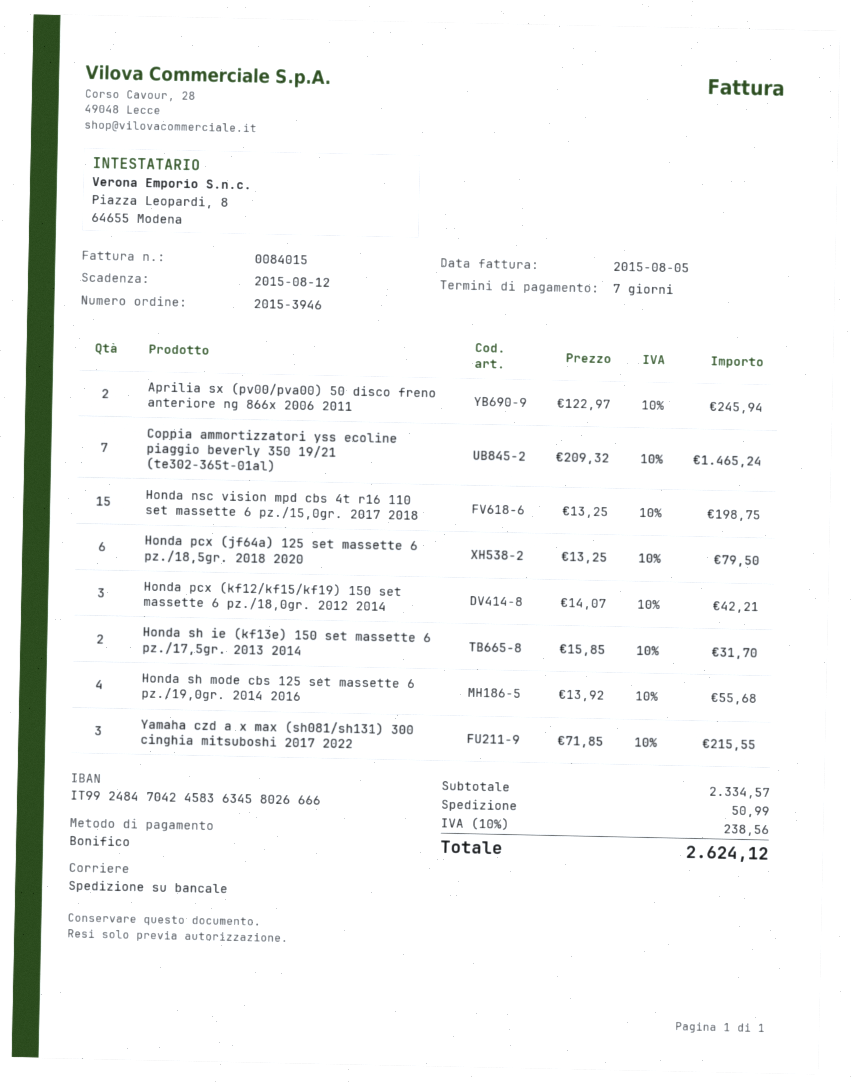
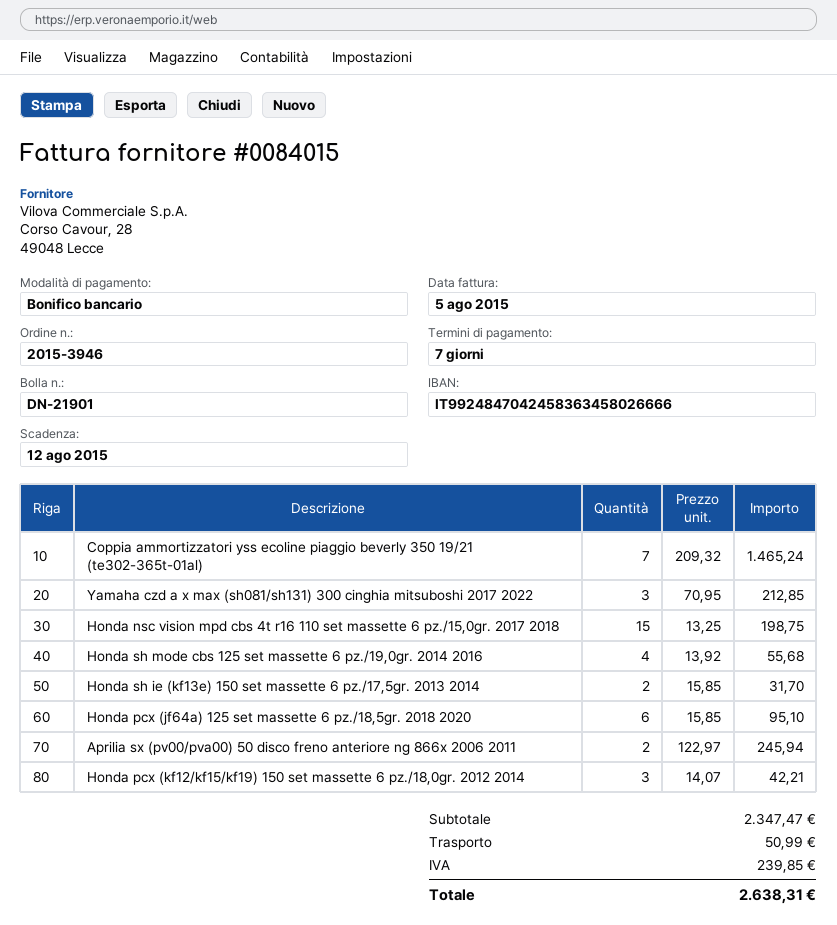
Honda pcx (jf64a) 125 set massette 6 pz./18,5gr. 2018 2020: 6 x 13.25 = 79.50 -> 6 x 15.85 = 95.10
Yamaha czd a x max (sh081/sh131) 300 cinghia mitsuboshi 2017 2022: 3 x 71.85 = 215.55 -> 3 x 70.95 = 212.85
subtotal: 2334.57 -> 2347.47
tax: 238.56 -> 239.85
total: 2624.12 -> 2638.31

